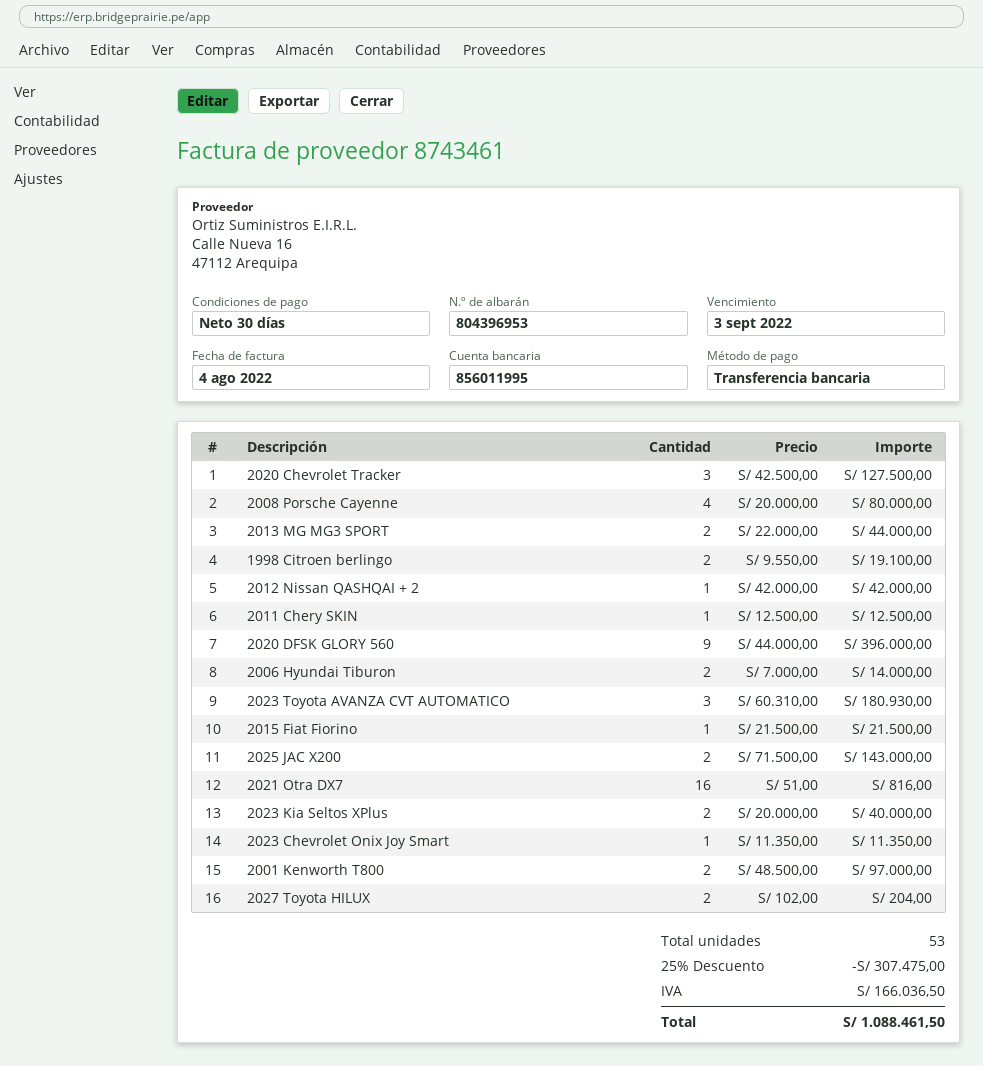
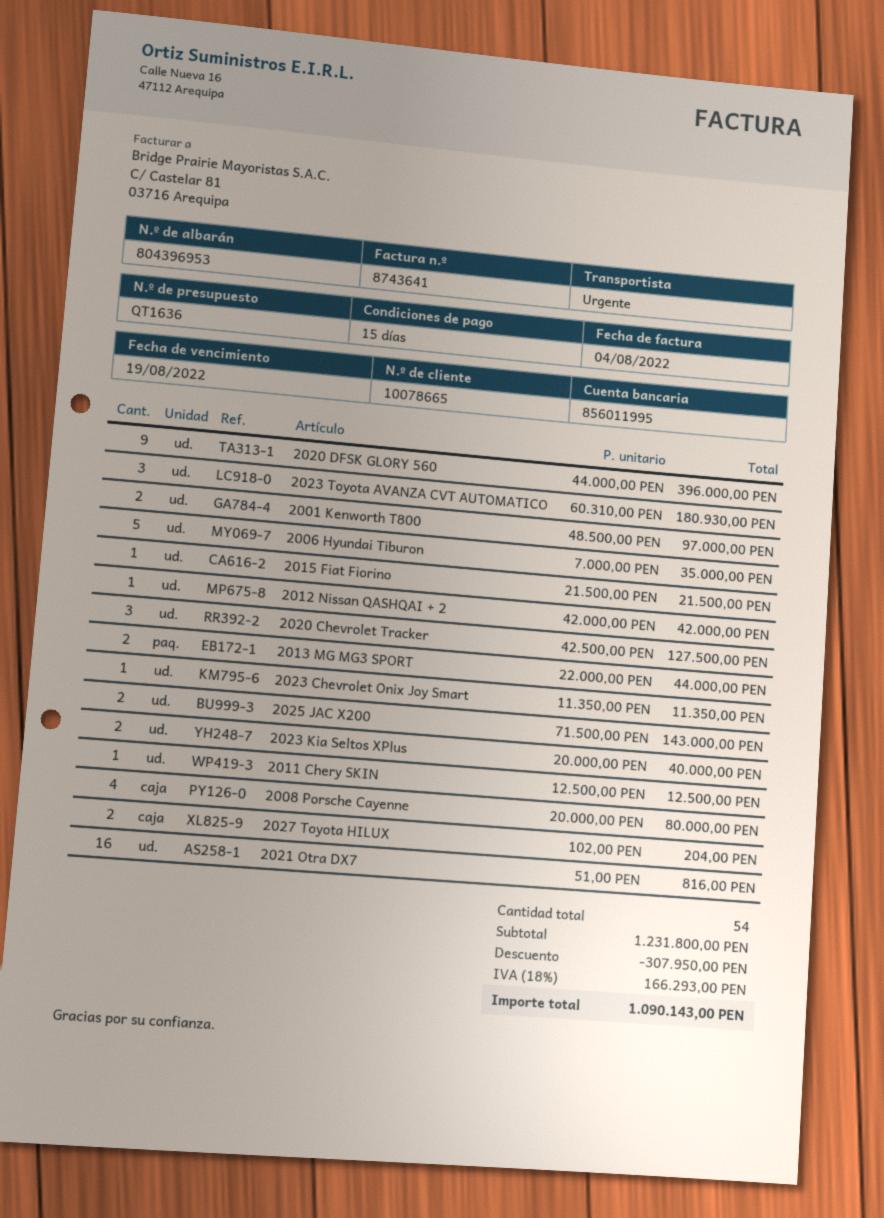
invoice number: 8743461 -> 8743641
payment terms: 30 days -> 15 days
due date: 2022-09-03 -> 2022-08-19
1998 Citroen berlingo: 2 x 9550.00 = 19100.00 -> none
2006 Hyundai Tiburon: 2 x 7000.00 = 14000.00 -> 5 x 7000.00 = 35000.00
total quantity: 53 -> 54
discount: 307475.00 -> 307950.00
tax: 166036.50 -> 166293.00
total: 1088461.50 -> 1090143.00

